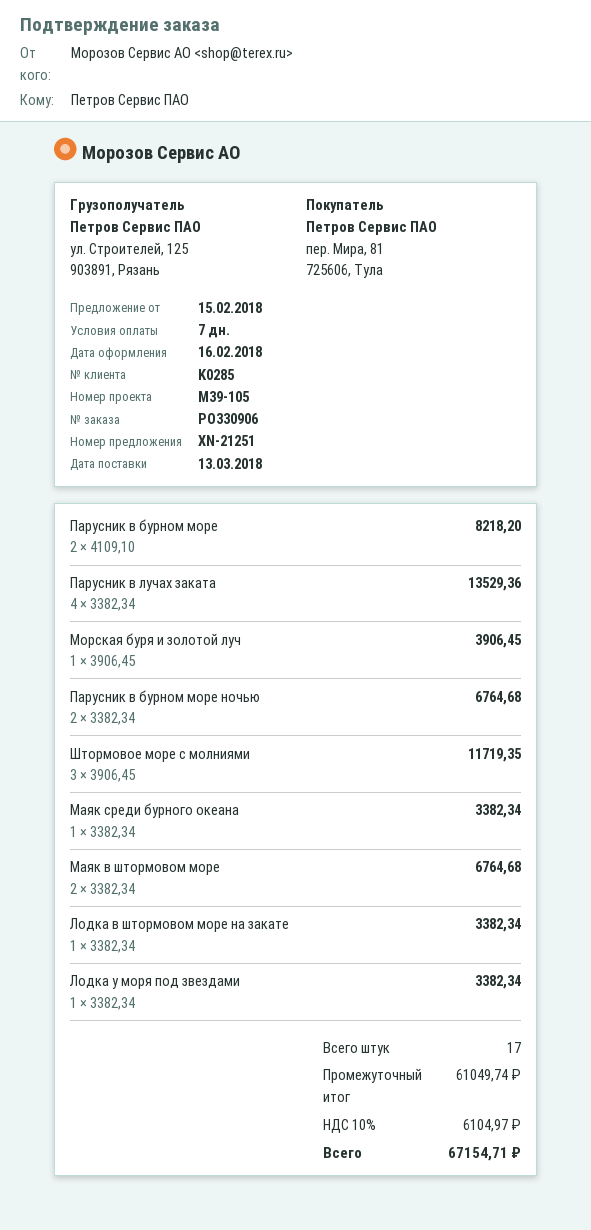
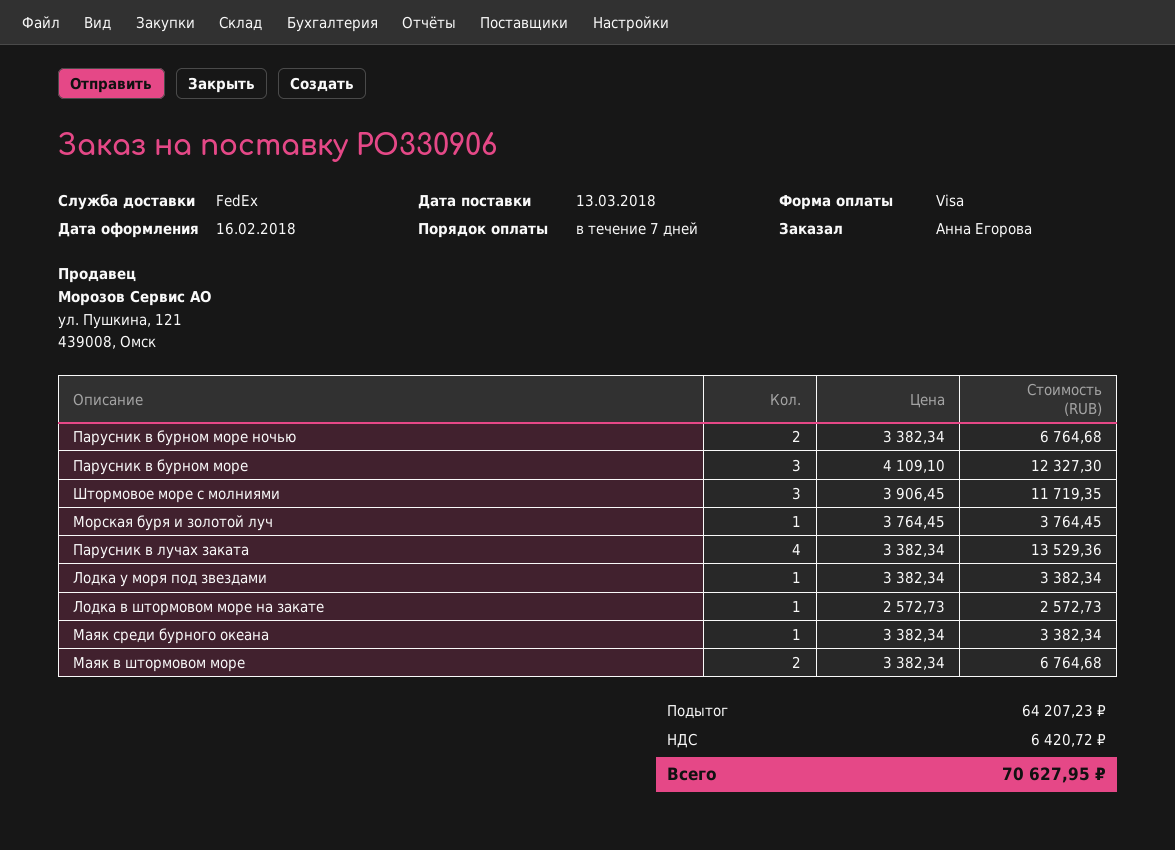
Парусник в бурном море: 2 x 4109.10 = 8218.20 -> 3 x 4109.10 = 12327.30
Морская буря и золотой луч: 1 x 3906.45 = 3906.45 -> 1 x 3764.45 = 3764.45
Лодка в штормовом море на закате: 1 x 3382.34 = 3382.34 -> 1 x 2572.73 = 2572.73
subtotal: 61049.74 -> 64207.23
tax: 6104.97 -> 6420.72
total: 67154.71 -> 70627.95

